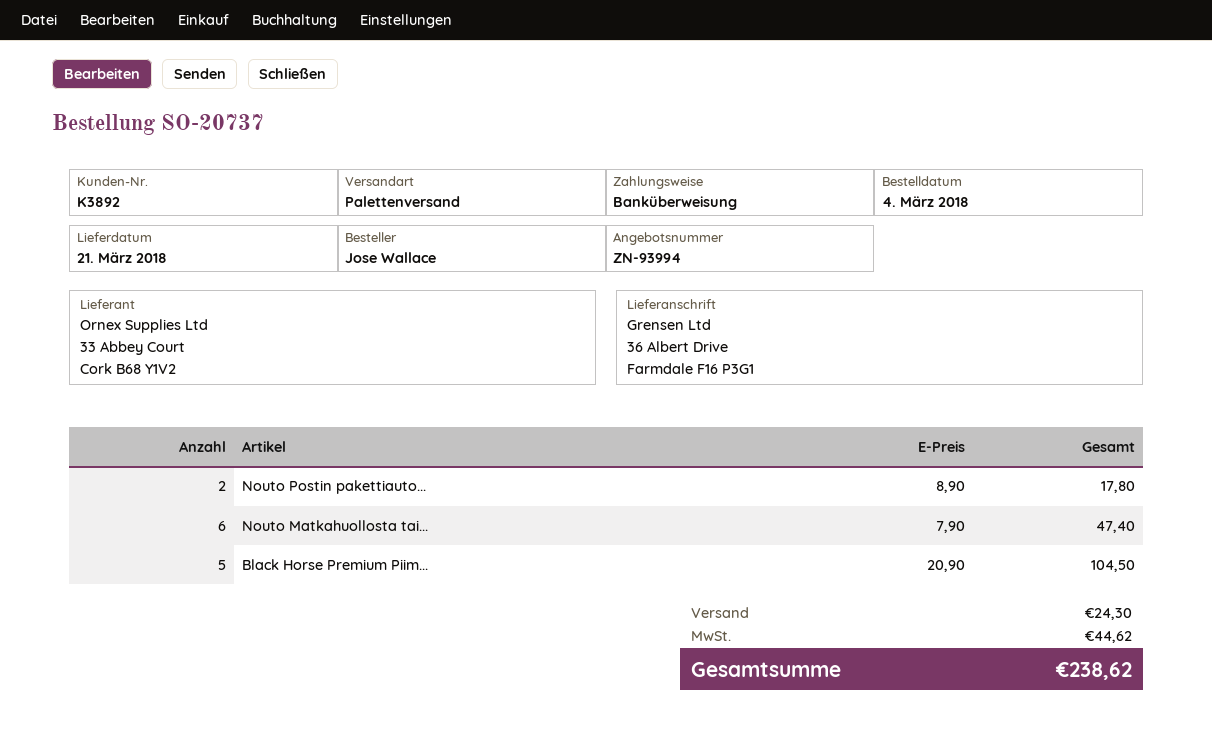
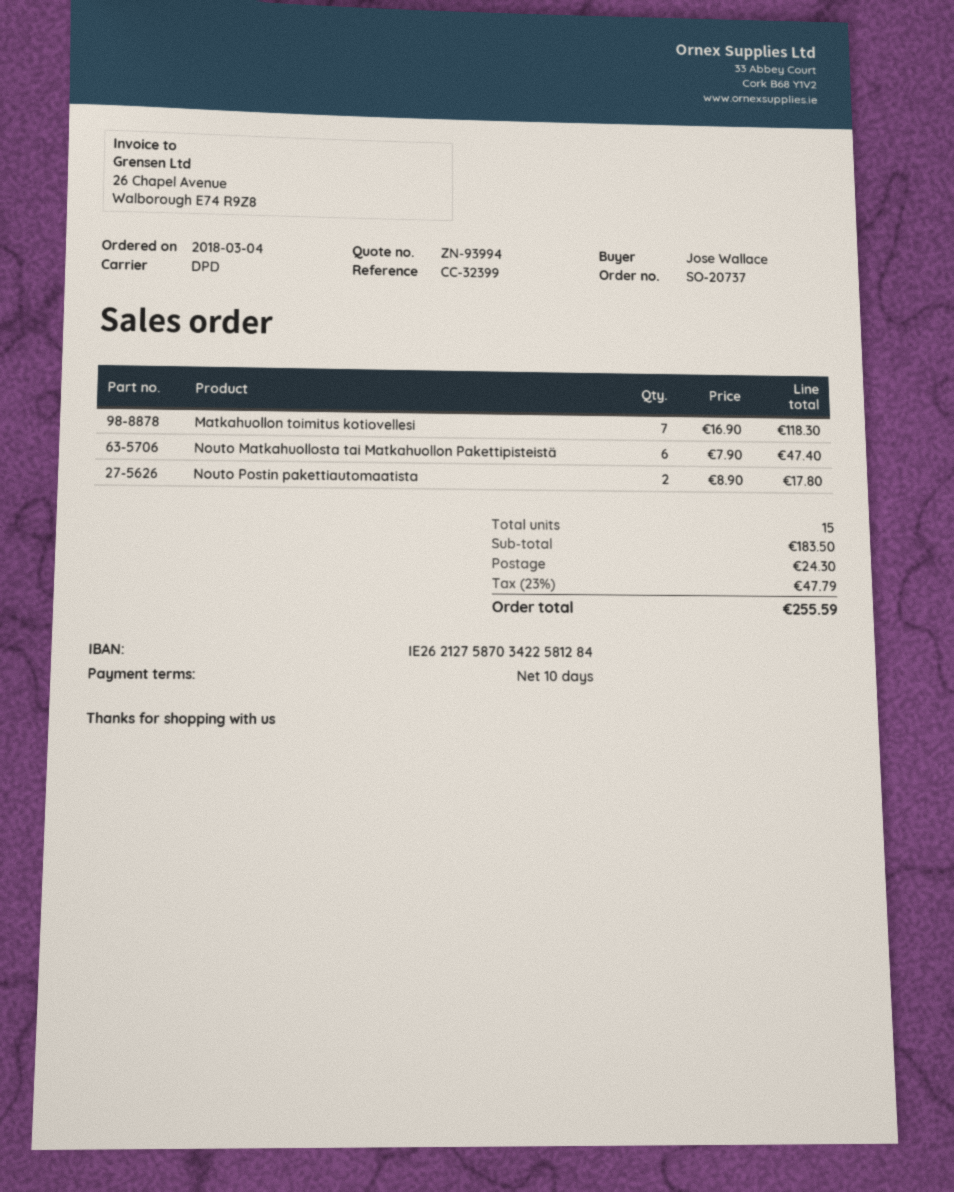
shipping method: pallet freight -> DPD
Black Horse Premium Piim...: 5 x 20.90 = 104.50 -> none
Matkahuollon toimitus kotiovellesi: none -> 7 x 16.90 = 118.30
tax: 44.62 -> 47.79
total: 238.62 -> 255.59

